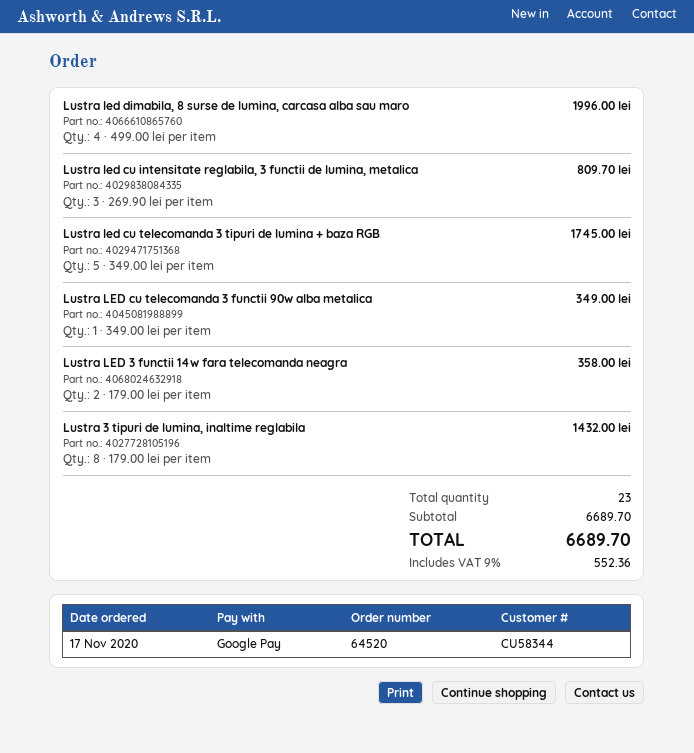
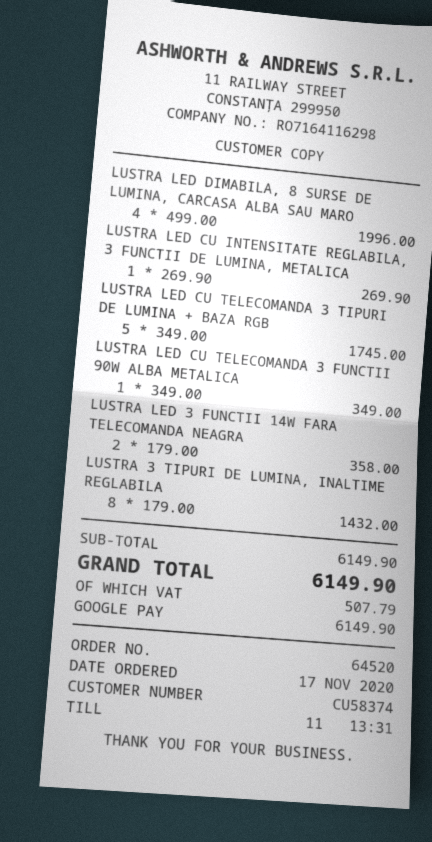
customer number: CU58344 -> CU58374
Lustra led cu intensitate reglabila, 3 functii de lumina, metalica: 3 x 269.90 = 809.70 -> 1 x 269.90 = 269.90
subtotal: 6689.70 -> 6149.90
tax: 552.36 -> 507.79
total: 6689.70 -> 6149.90

